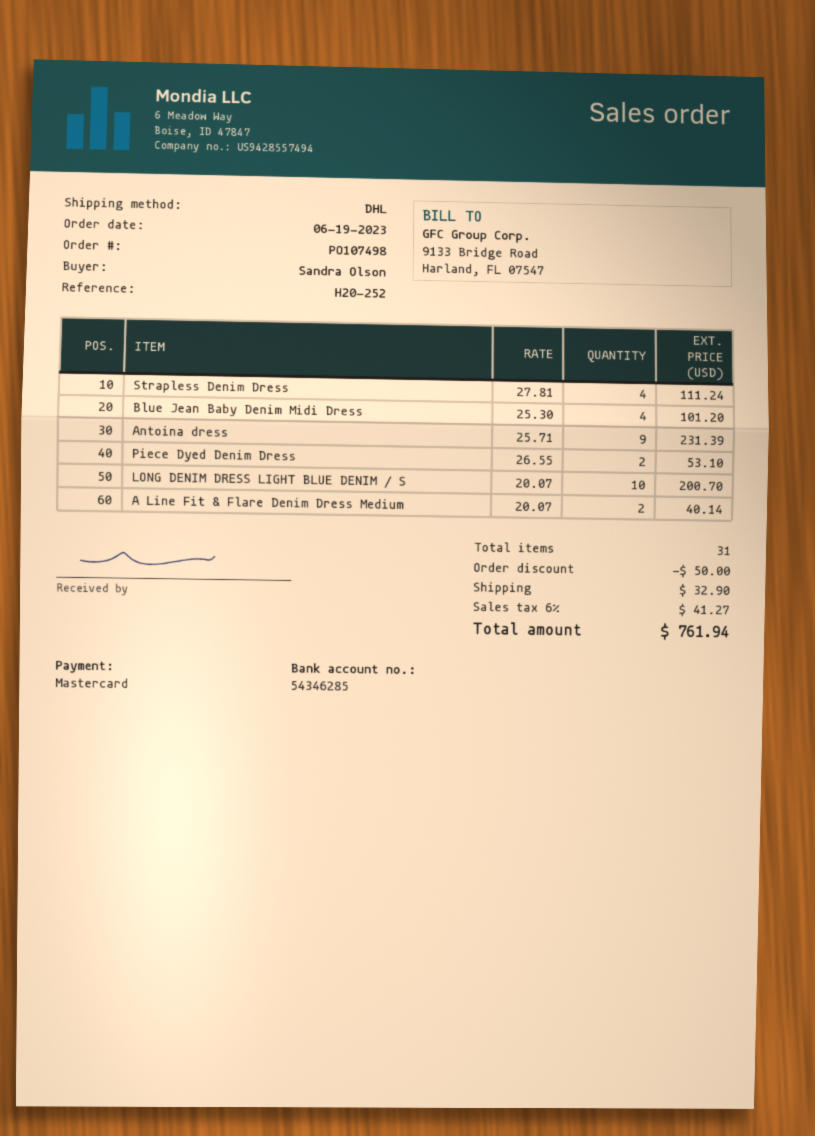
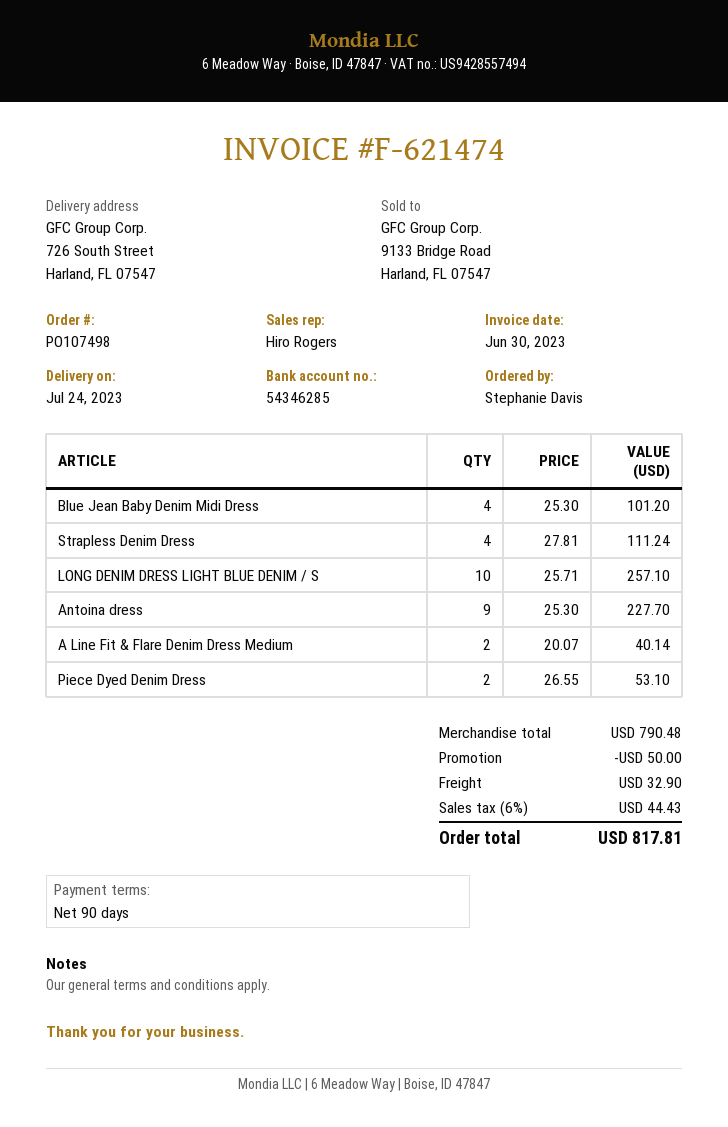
ordered by: Sandra Olson -> Stephanie Davis
Antoina dress: 9 x 25.71 = 231.39 -> 9 x 25.30 = 227.70
LONG DENIM DRESS LIGHT BLUE DENIM / S: 10 x 20.07 = 200.70 -> 10 x 25.71 = 257.10
tax: 6% = 41.27 -> 6% = 44.43
total: 761.94 -> 817.81

